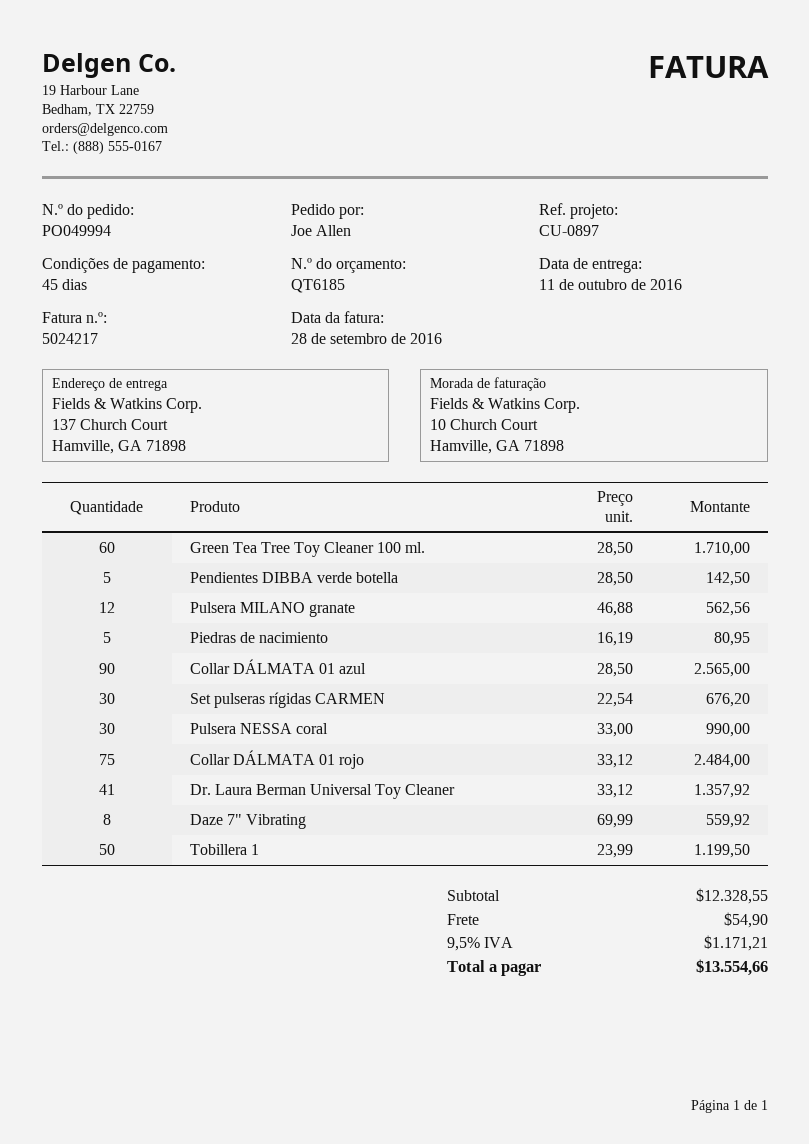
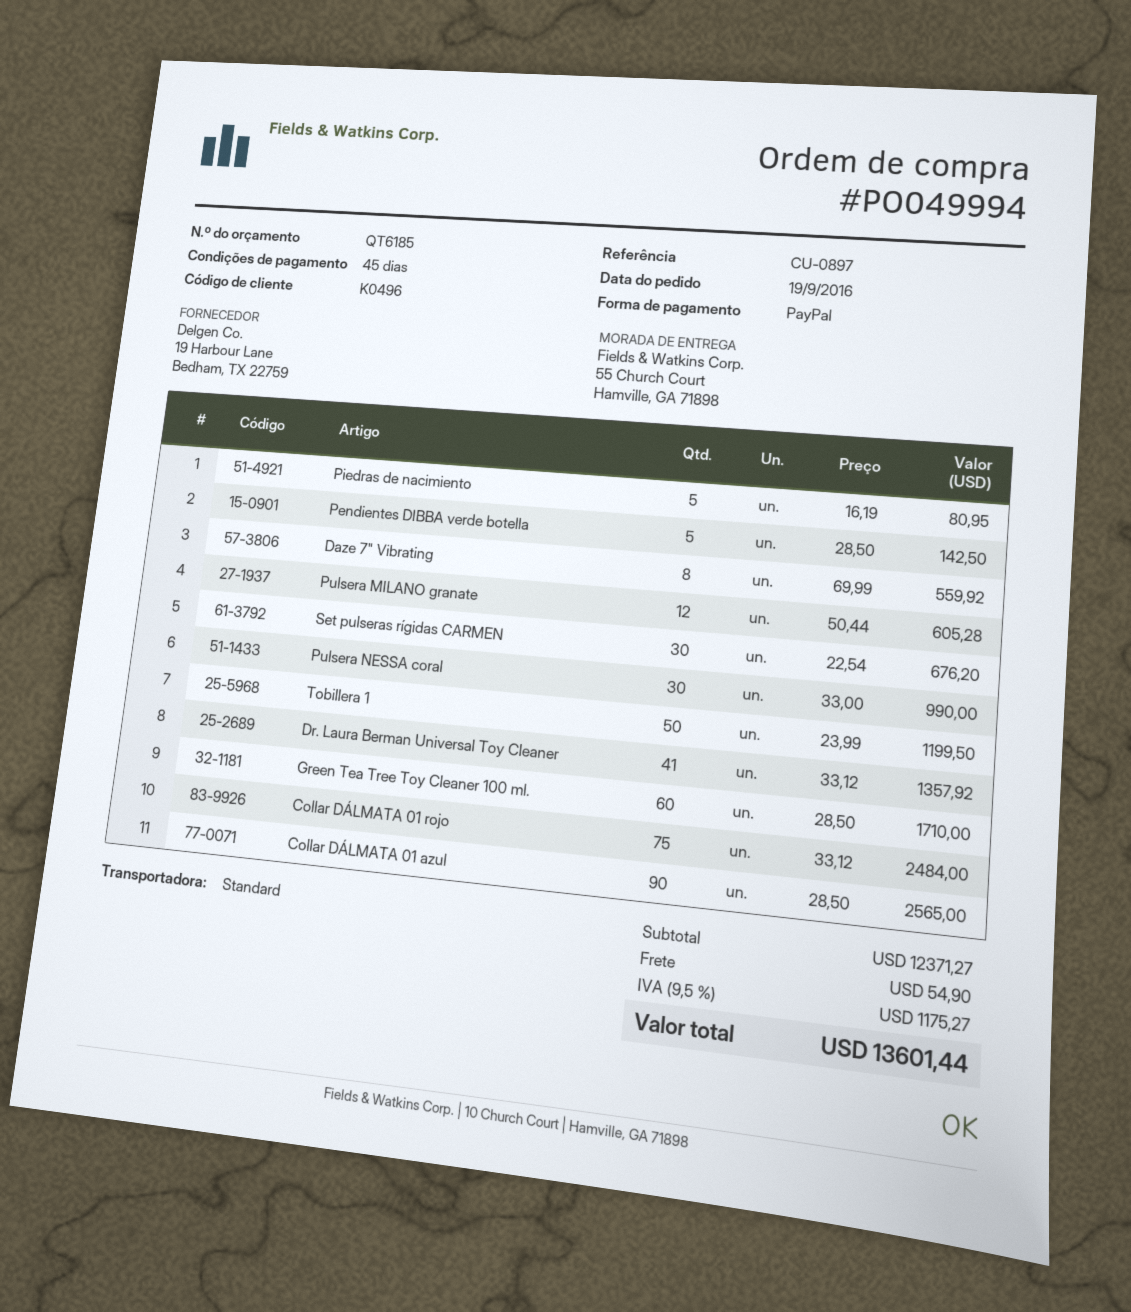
ship to: 137 Church Court, Hamville, GA 71898 -> 55 Church Court, Hamville, GA 71898
Pulsera MILANO granate: 12 x 46.88 = 562.56 -> 12 x 50.44 = 605.28
subtotal: 12328.55 -> 12371.27
tax: 9.5% = 1171.21 -> 9.5% = 1175.27
total: 13554.66 -> 13601.44

